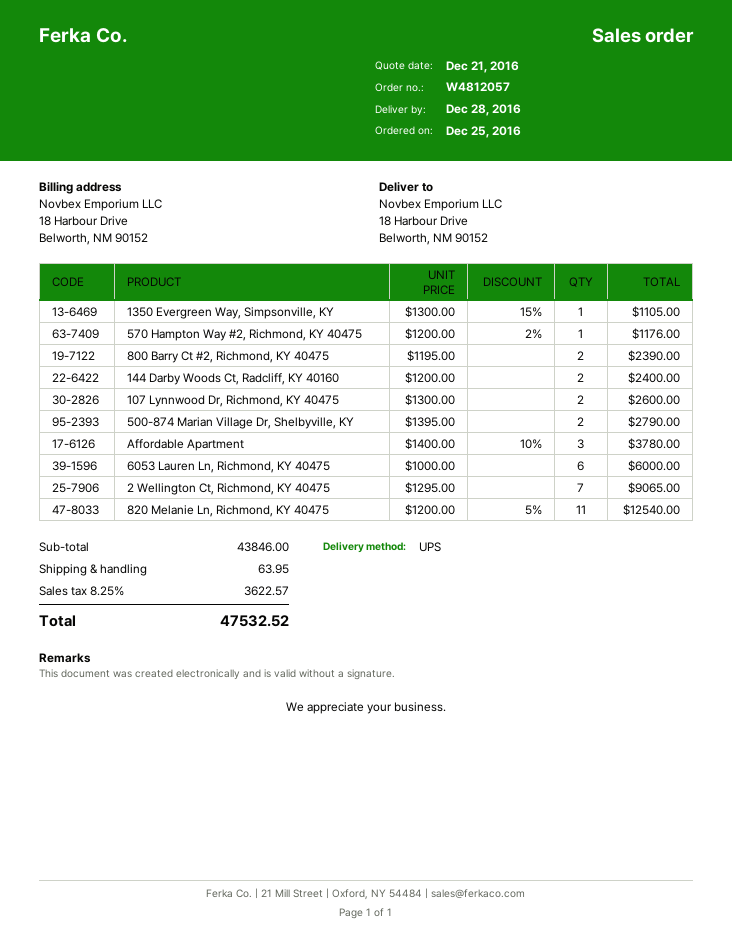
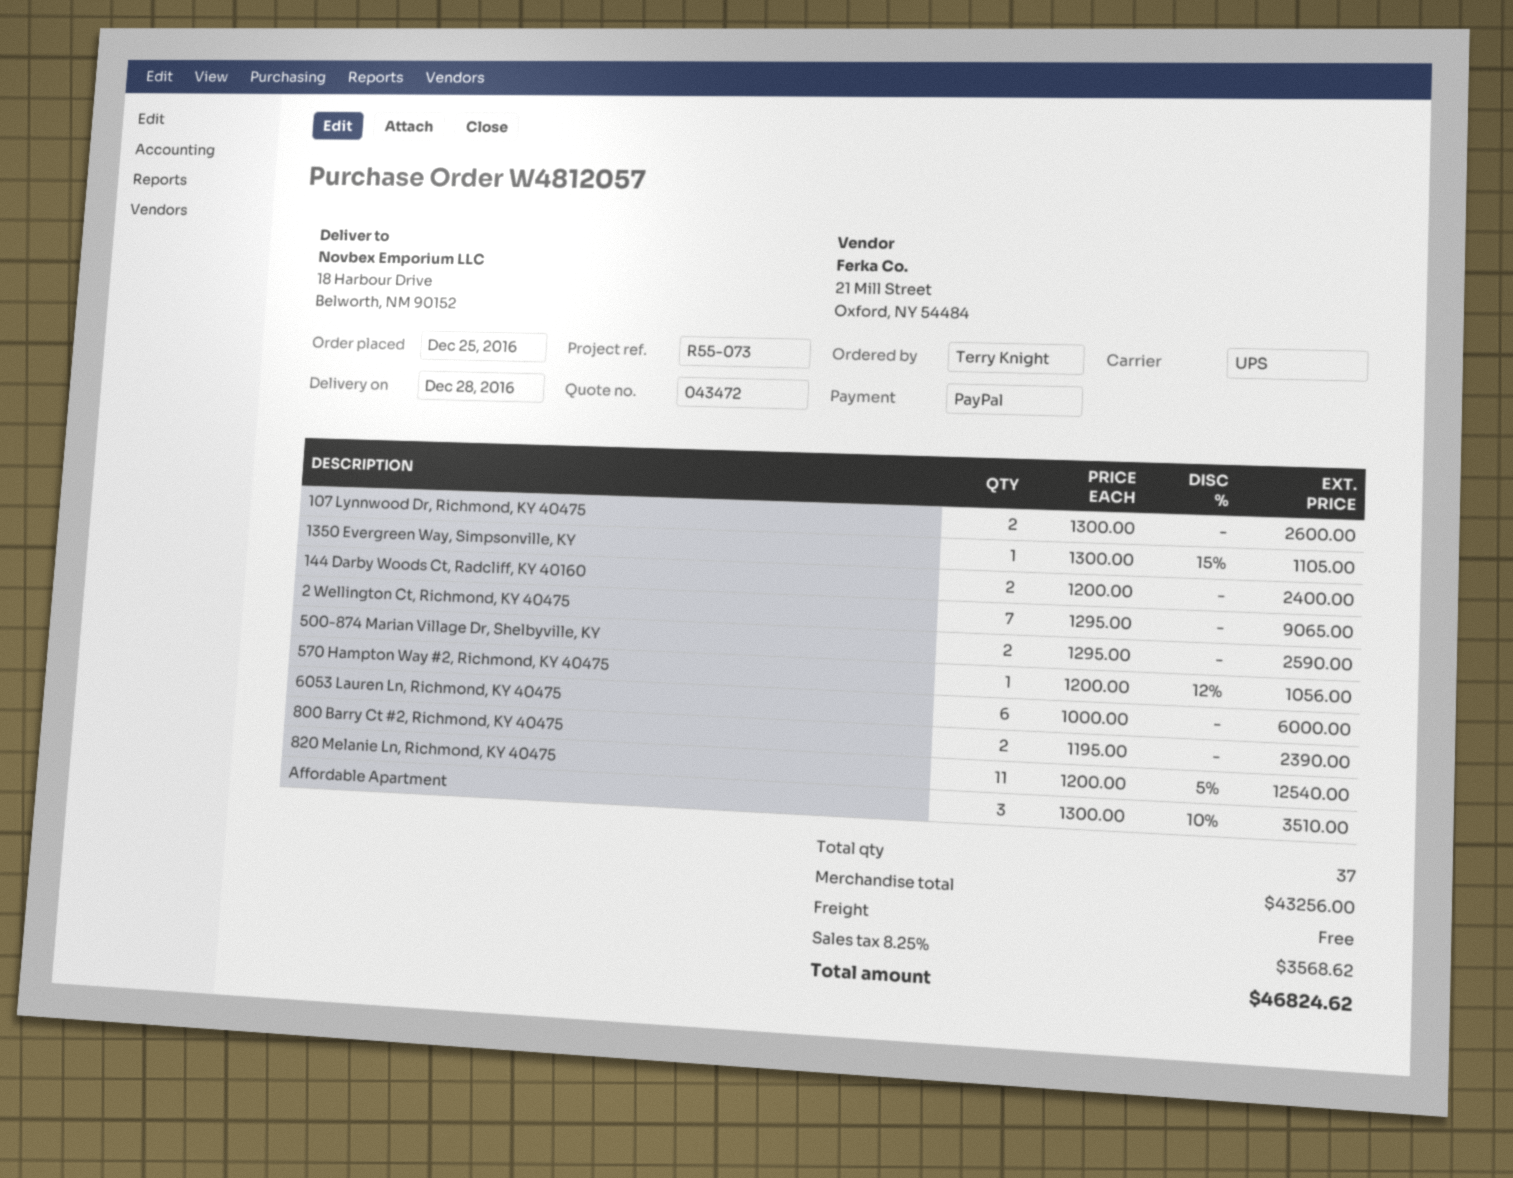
570 Hampton Way #2, Richmond, KY 40475: 1 x 1200.00 - 2% = 1176.00 -> 1 x 1200.00 - 12% = 1056.00
500-874 Marian Village Dr, Shelbyville, KY: 2 x 1395.00 = 2790.00 -> 2 x 1295.00 = 2590.00
Affordable Apartment: 3 x 1400.00 - 10% = 3780.00 -> 3 x 1300.00 - 10% = 3510.00
subtotal: 43846.00 -> 43256.00
shipping: 63.95 -> 0.00
tax: 8.25% = 3622.57 -> 8.25% = 3568.62
total: 47532.52 -> 46824.62

